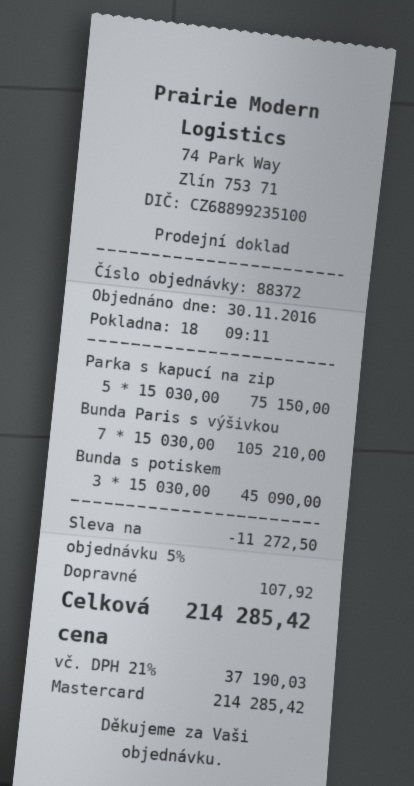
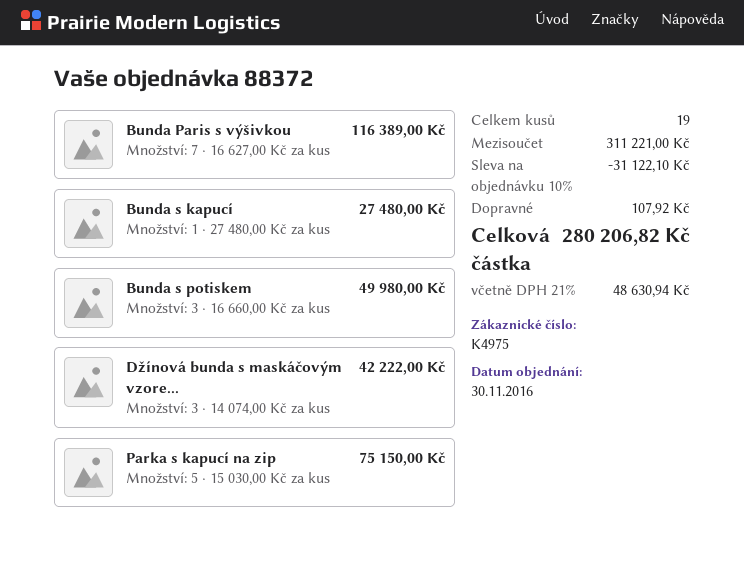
Bunda Paris s výšivkou: 7 x 15030.00 = 105210.00 -> 7 x 16627.00 = 116389.00
Bunda s potiskem: 3 x 15030.00 = 45090.00 -> 3 x 16660.00 = 49980.00
Bunda s kapucí: none -> 1 x 27480.00 = 27480.00
Džínová bunda s maskáčovým vzore...: none -> 3 x 14074.00 = 42222.00
discount: 5% = 11272.50 -> 10% = 31122.10
tax: 21% = 37190.03 -> 21% = 48630.94
total: 214285.42 -> 280206.82

